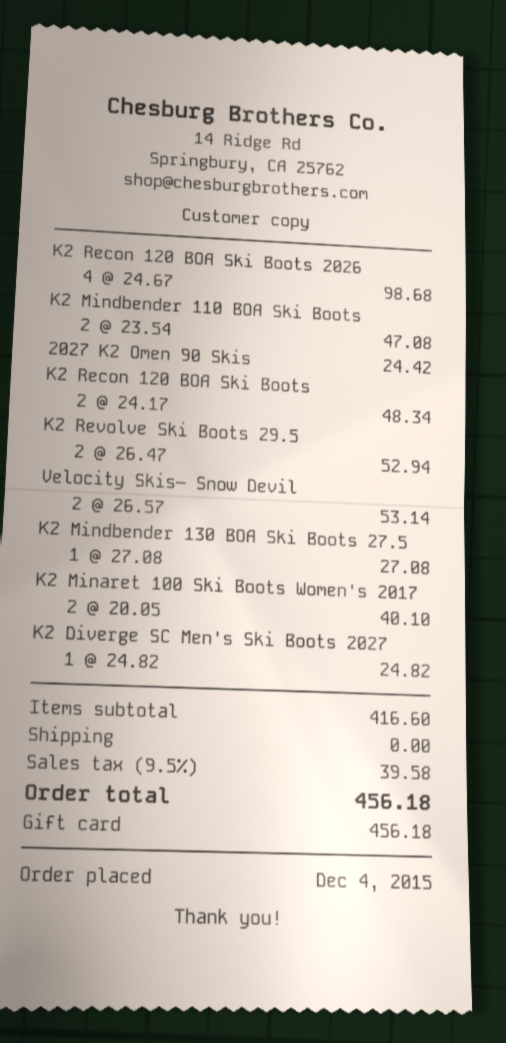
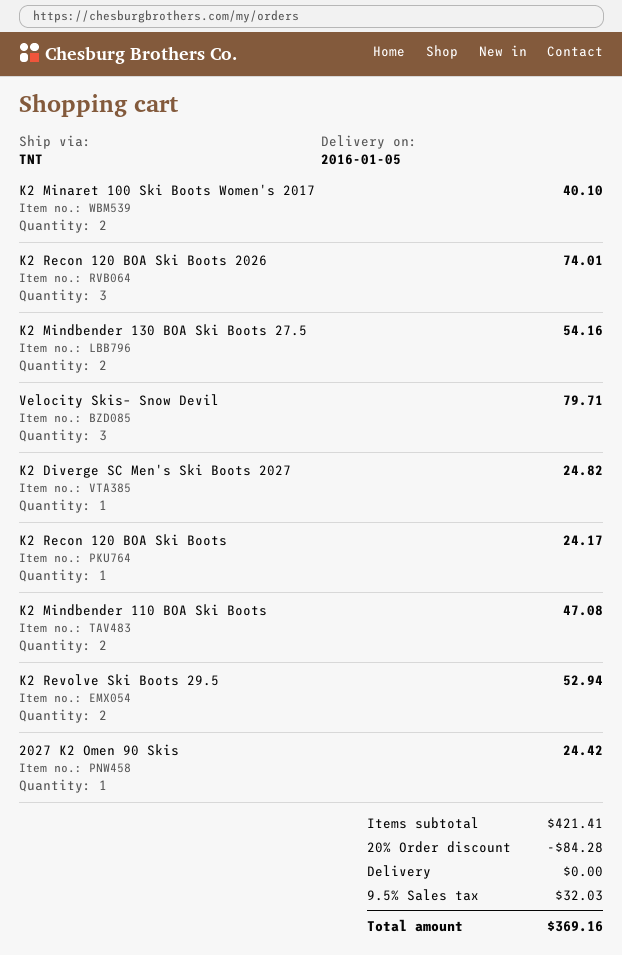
K2 Recon 120 BOA Ski Boots 2026: 4 for 98.68 -> 3 for 74.01
K2 Recon 120 BOA Ski Boots: 2 for 48.34 -> 1 for 24.17
Velocity Skis– Snow Devil: 2 for 53.14 -> 3 for 79.71
K2 Mindbender 130 BOA Ski Boots 27.5: 1 for 27.08 -> 2 for 54.16
subtotal: 416.60 -> 421.41
discount: none -> 20% = 84.28
tax: 9.5% = 39.58 -> 9.5% = 32.03
total: 456.18 -> 369.16

